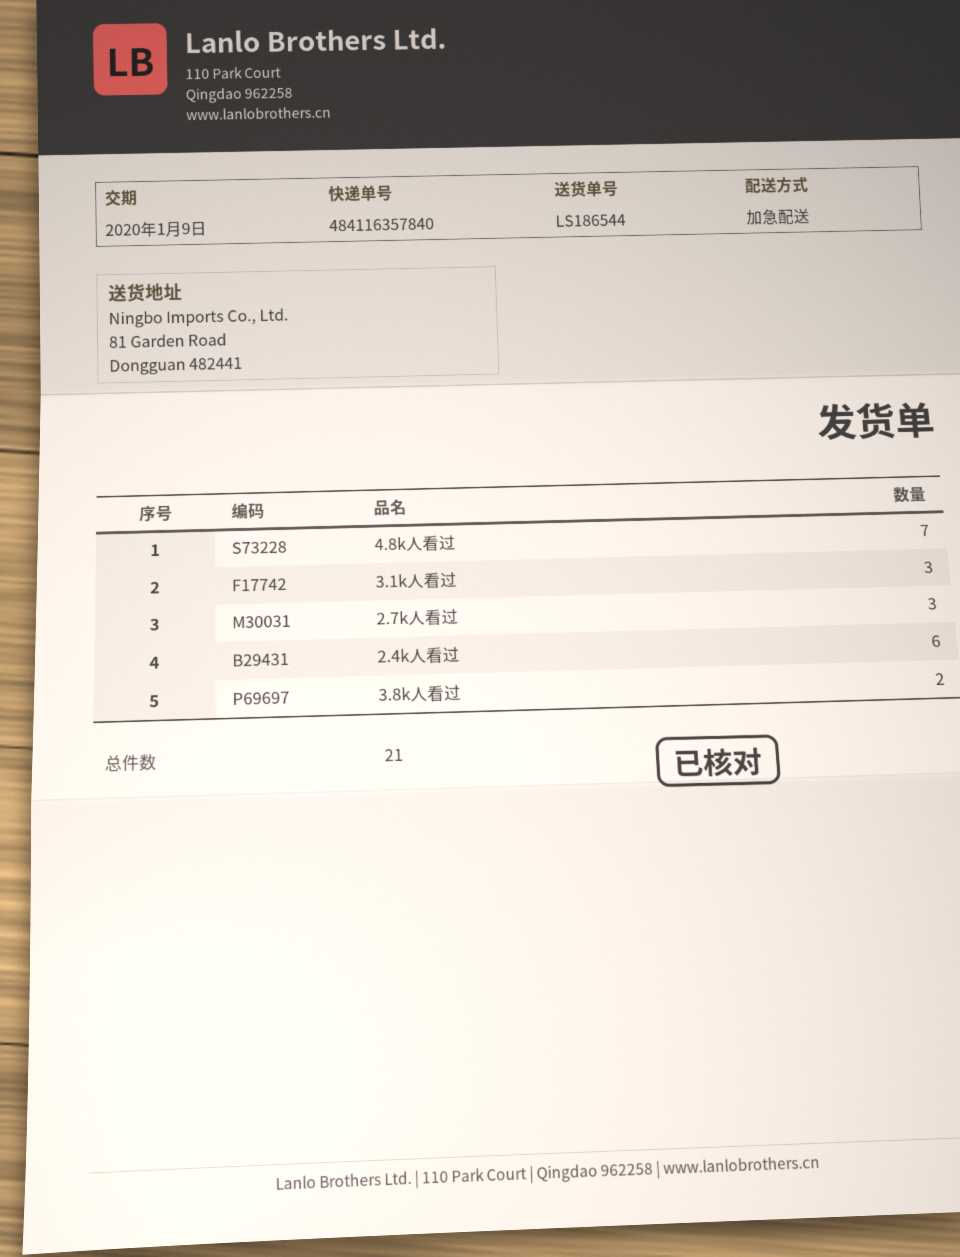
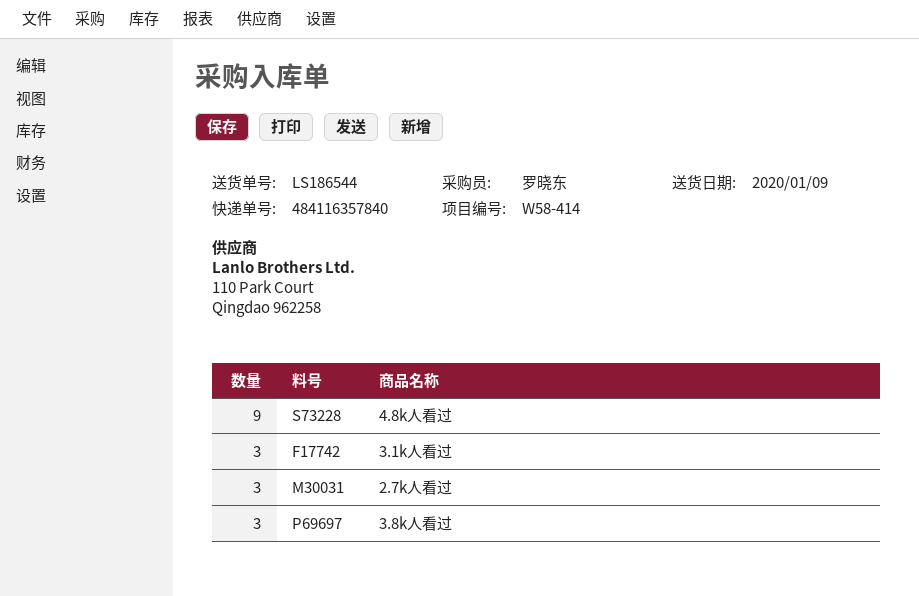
4.8k人看过: 7 -> 9
2.4k人看过: 6 -> none
3.8k人看过: 2 -> 3

